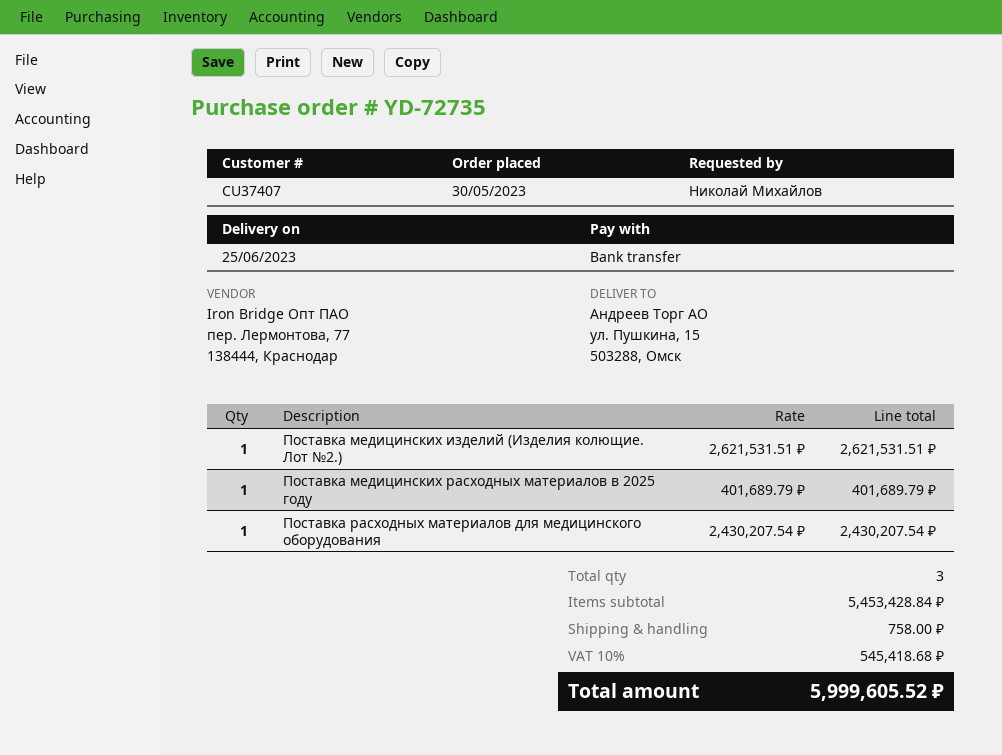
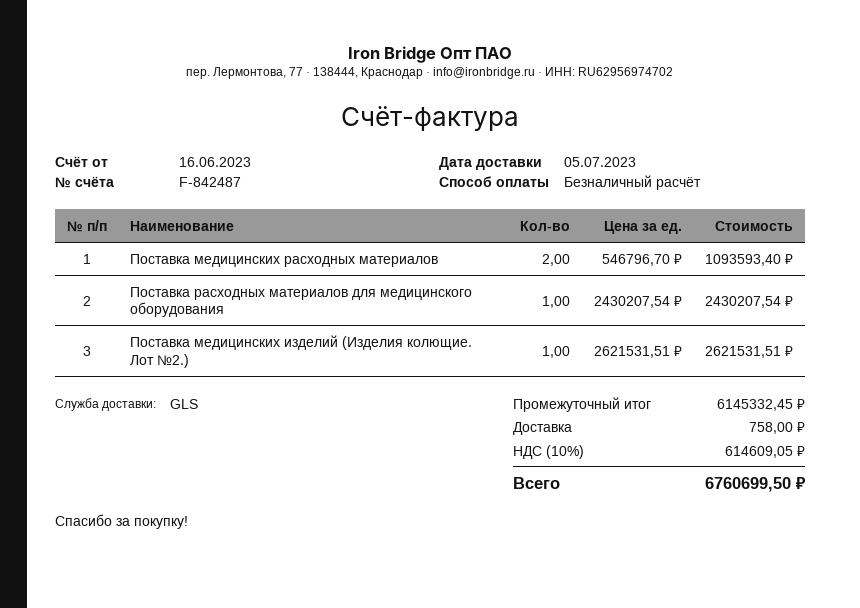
delivery date: 2023-06-25 -> 2023-07-05
Поставка медицинских расходных материалов в 2025 году: 1 x 401689.79 = 401689.79 -> none
Поставка медицинских расходных материалов: none -> 2 x 546796.70 = 1093593.40
subtotal: 5453428.84 -> 6145332.45
tax: 10% = 545418.68 -> 10% = 614609.05
total: 5999605.52 -> 6760699.50

